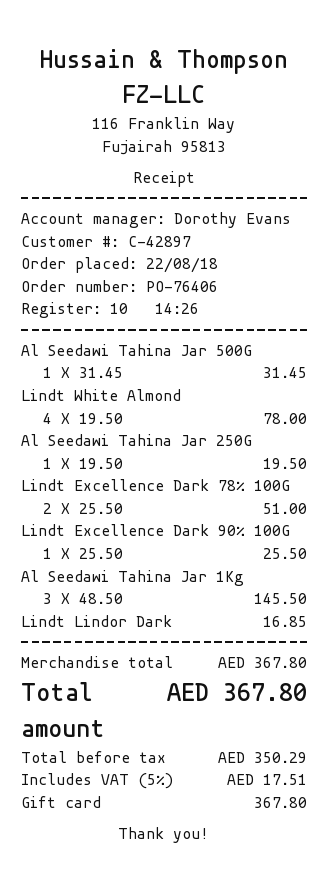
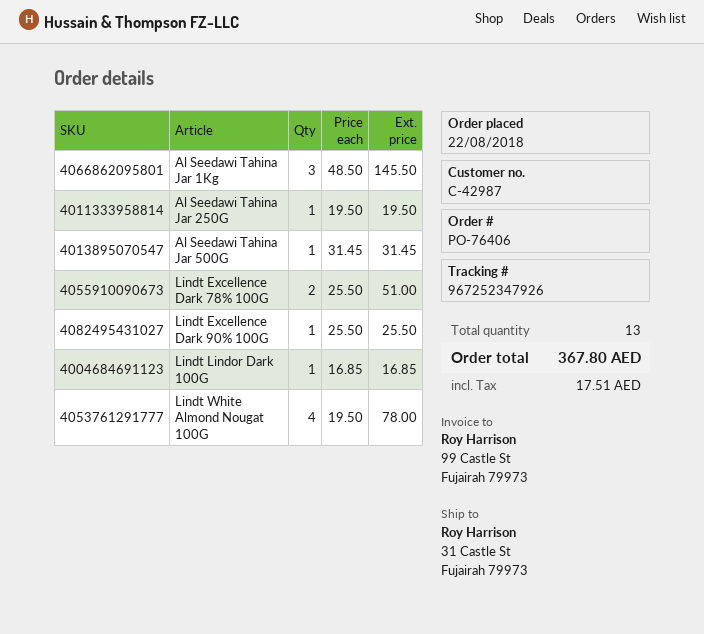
customer number: C-42897 -> C-42987

